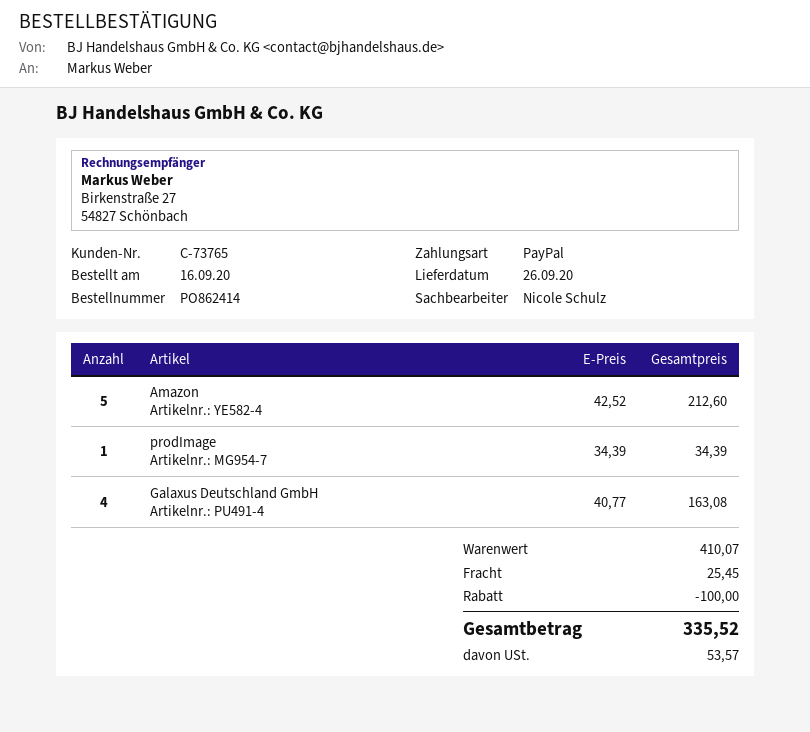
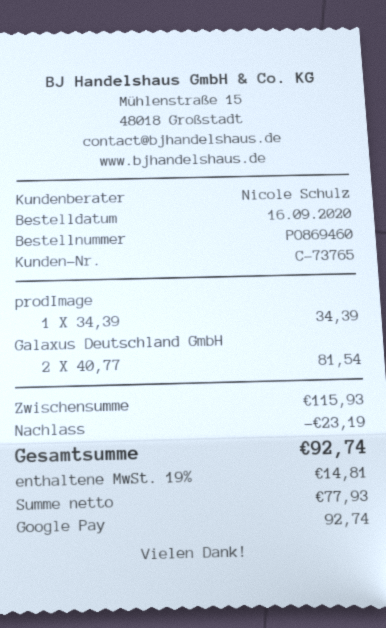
order number: PO862414 -> PO869460
payment method: PayPal -> Google Pay
Amazon: 5 x 42.52 = 212.60 -> none
Galaxus Deutschland GmbH: 4 x 40.77 = 163.08 -> 2 x 40.77 = 81.54
subtotal: 410.07 -> 115.93
discount: 100.00 -> 23.19
shipping: 25.45 -> none
tax: 53.57 -> 14.81
total: 335.52 -> 92.74

